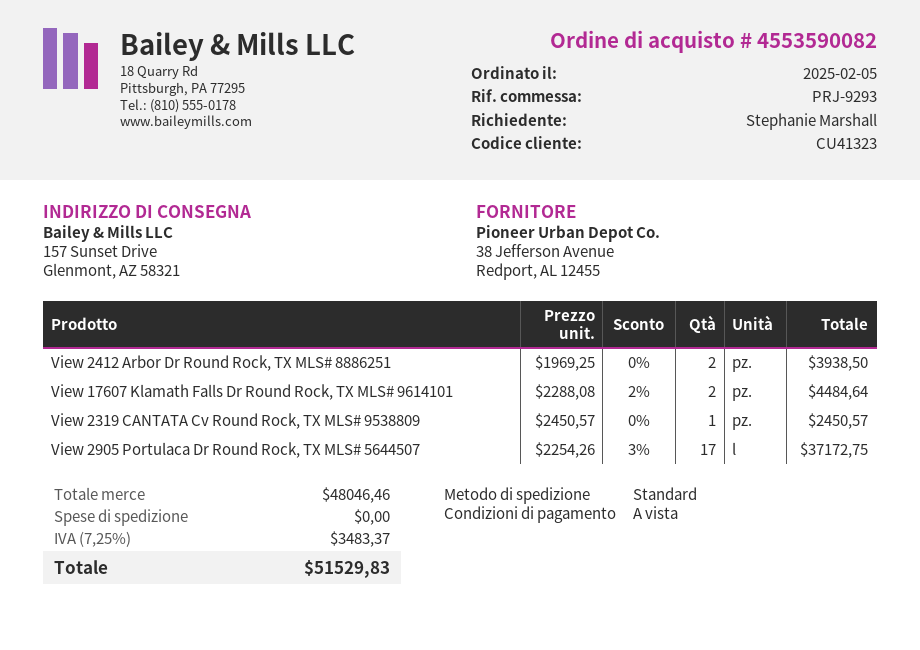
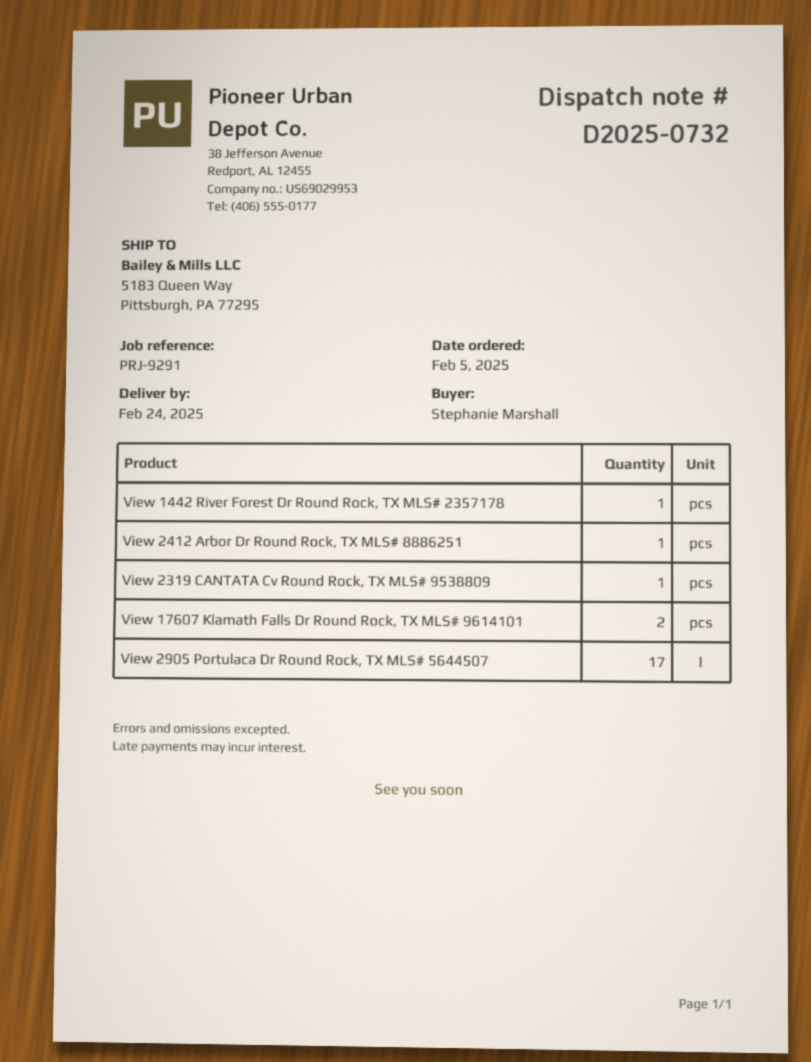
reference: PRJ-9293 -> PRJ-9291
ship to: 157 Sunset Drive, Glenmont, AZ 58321 -> 5183 Queen Way, Pittsburgh, PA 77295
View 2412 Arbor Dr Round Rock, TX MLS# 8886251: 2 -> 1
View 1442 River Forest Dr Round Rock, TX MLS# 2357178: none -> 1

